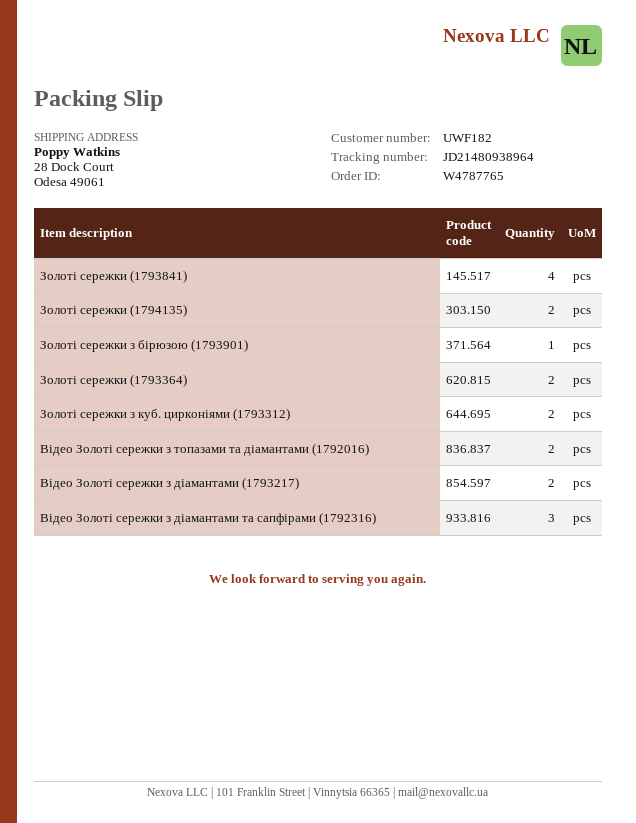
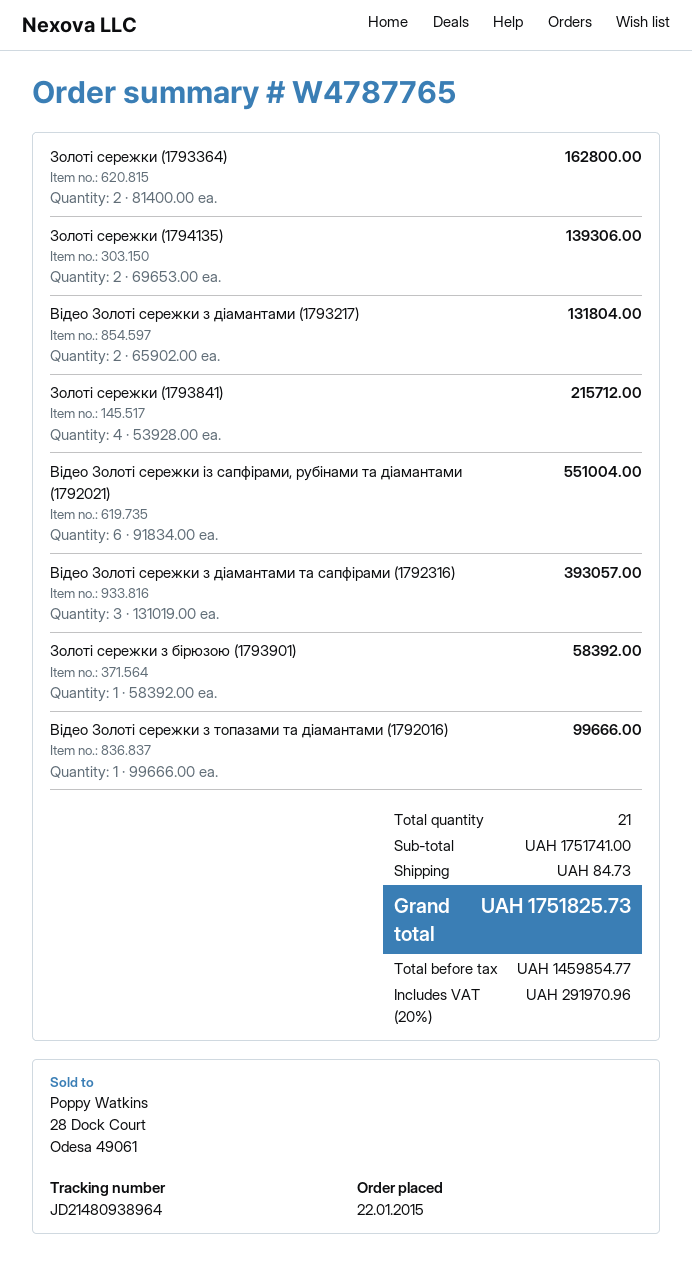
Золоті сережки з куб. цирконіями (1793312): 2 -> none
Відео Золоті сережки з топазами та діамантами (1792016): 2 -> 1
Відео Золоті сережки із сапфірами, рубінами та діамантами (1792021): none -> 6

